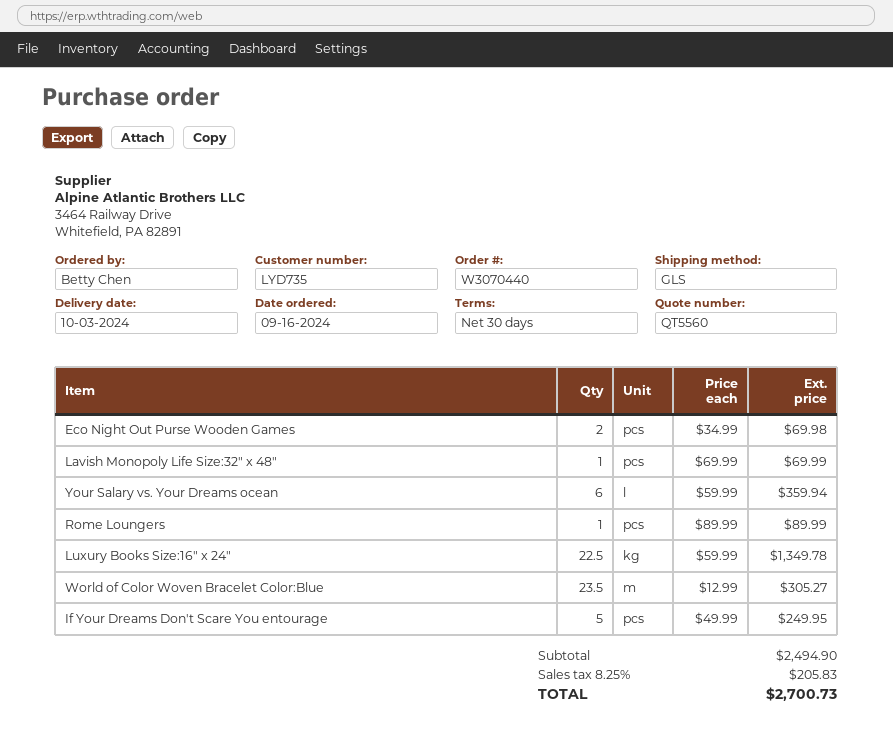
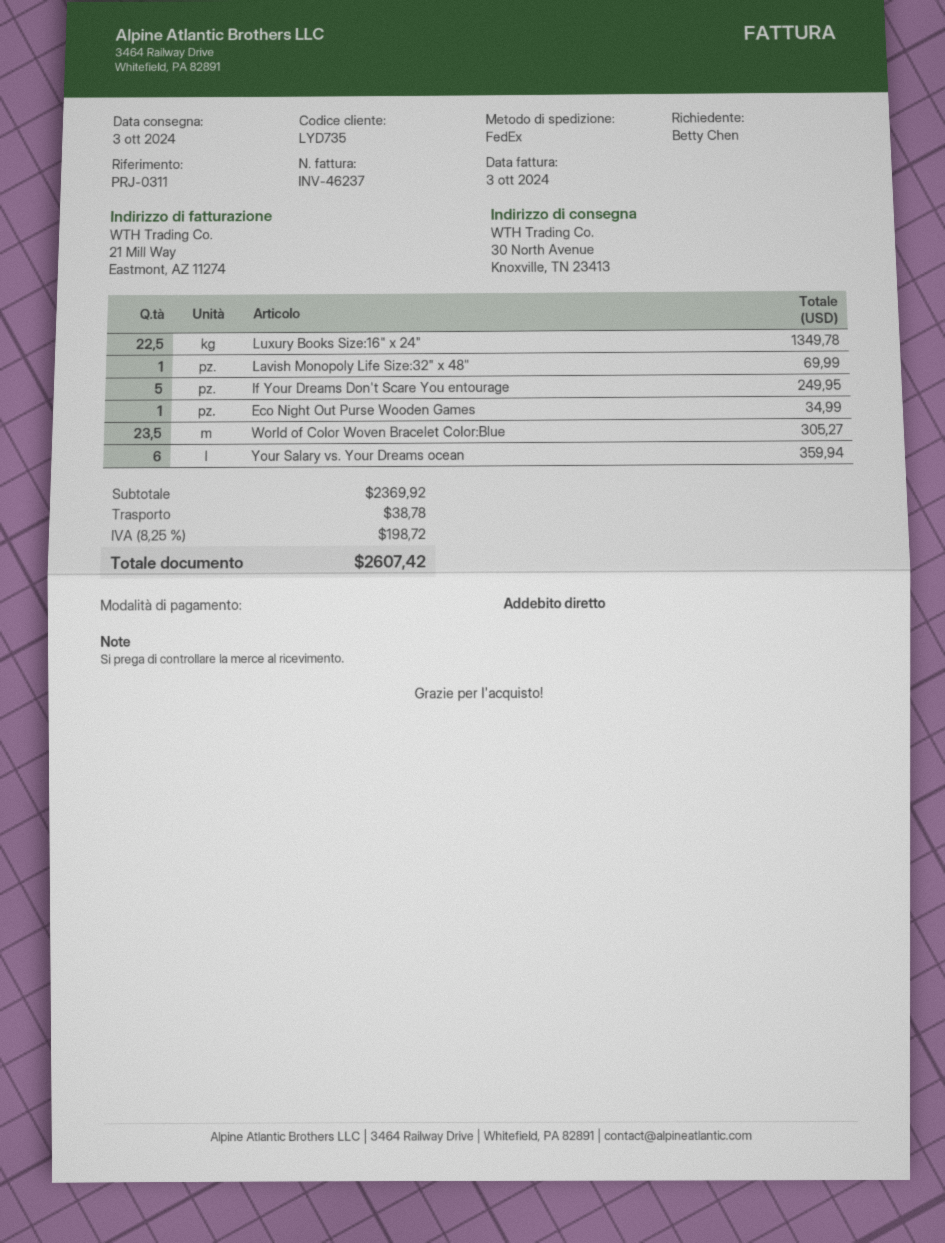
shipping method: GLS -> FedEx
Eco Night Out Purse Wooden Games: 2 for 69.98 -> 1 for 34.99
Rome Loungers: 1 for 89.99 -> none
subtotal: 2494.90 -> 2369.92
shipping: none -> 38.78
tax: 8.25% = 205.83 -> 8.25% = 198.72
total: 2700.73 -> 2607.42

